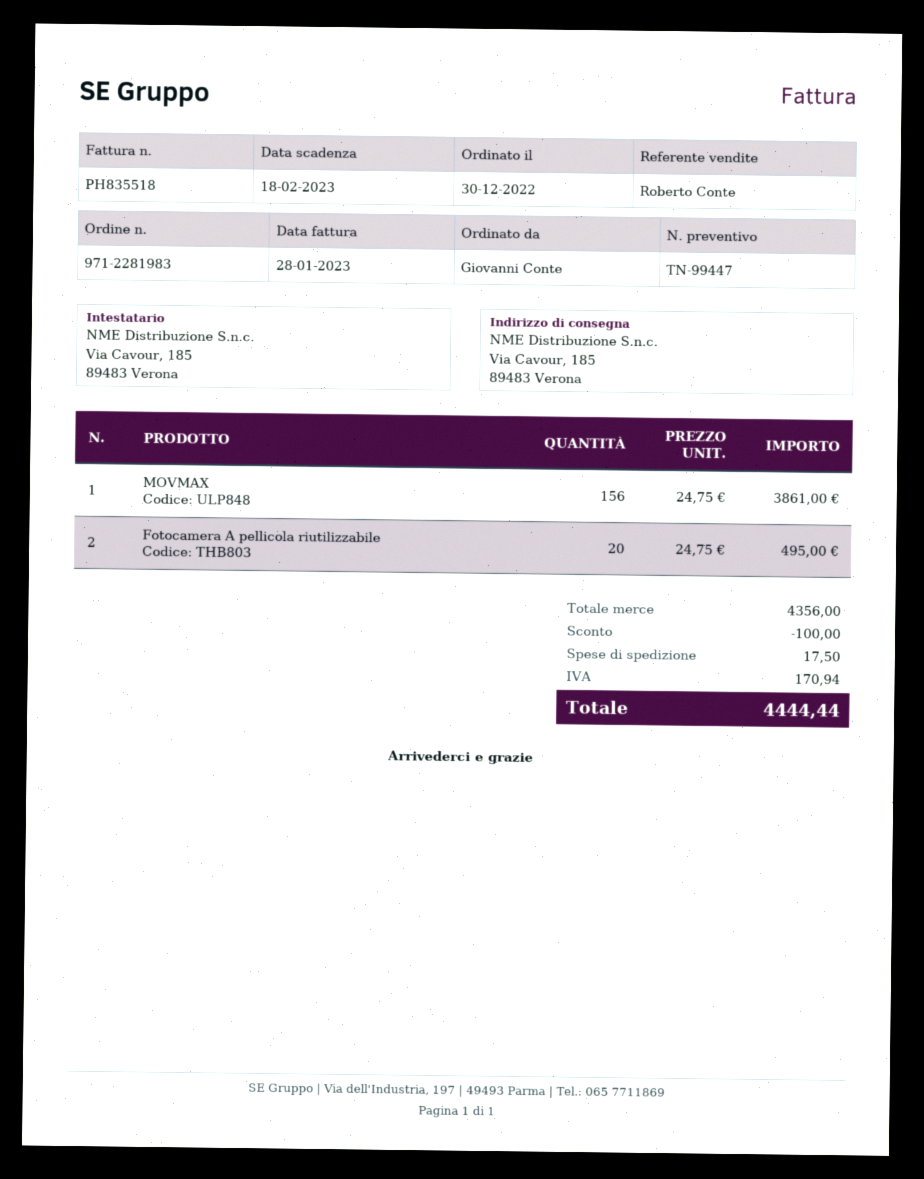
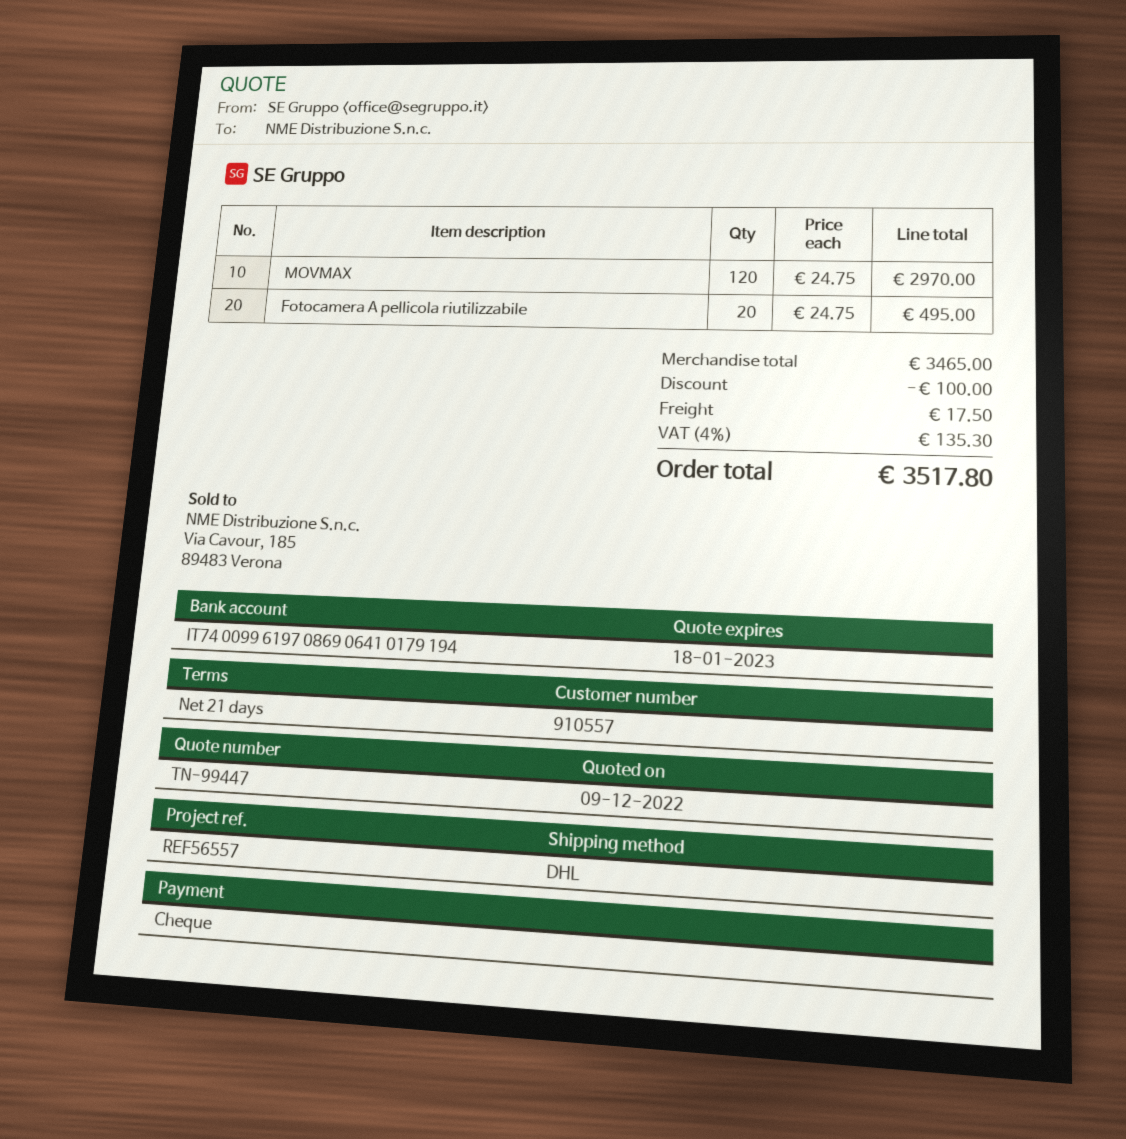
MOVMAX: 156 x 24.75 = 3861.00 -> 120 x 24.75 = 2970.00
subtotal: 4356.00 -> 3465.00
tax: 170.94 -> 135.30
total: 4444.44 -> 3517.80

